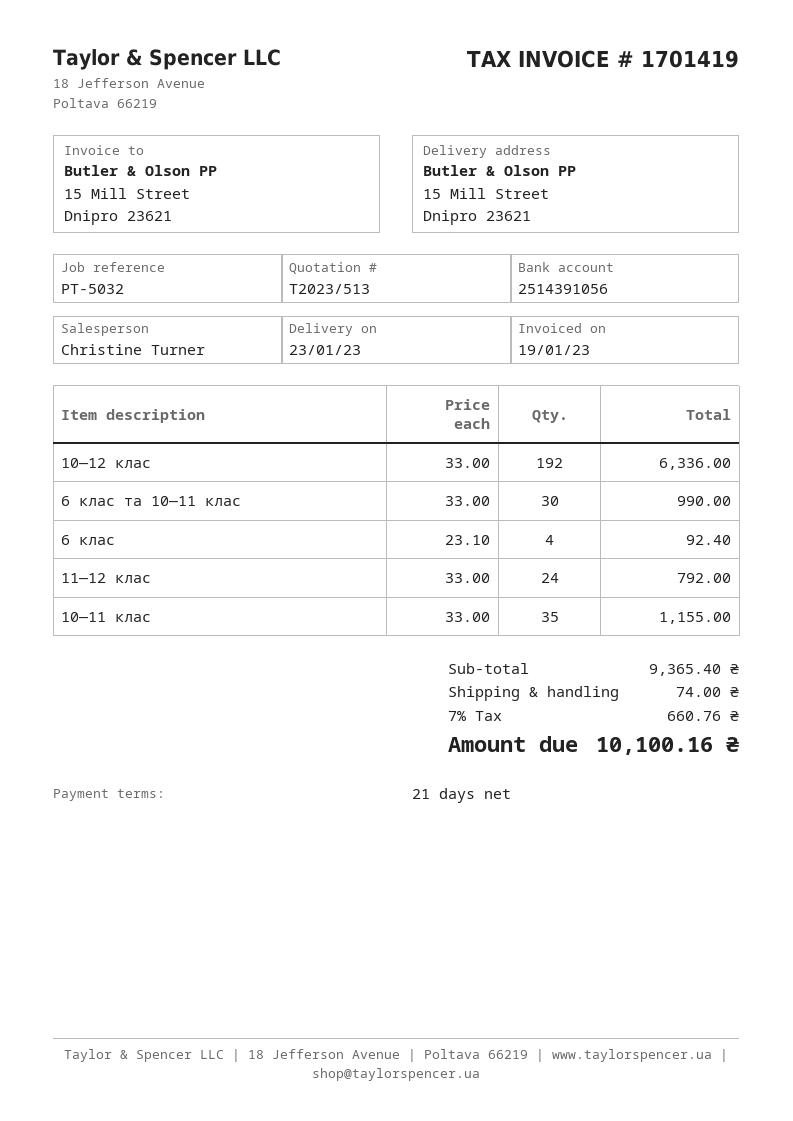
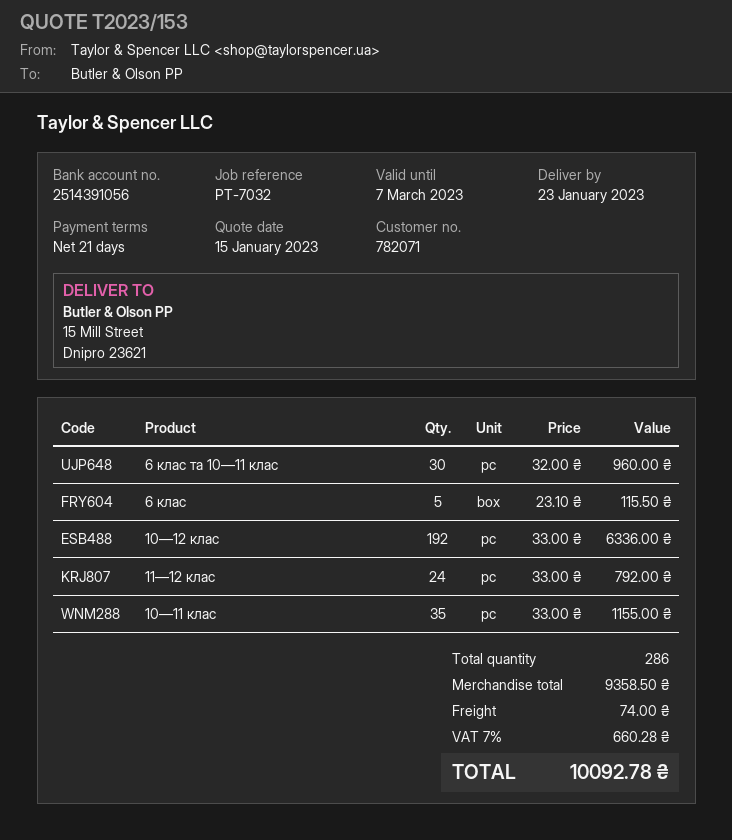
quote number: T2023/513 -> T2023/153
reference: PT-5032 -> PT-7032
6 клас та 10—11 клас: 30 x 33.00 = 990.00 -> 30 x 32.00 = 960.00
6 клас: 4 x 23.10 = 92.40 -> 5 x 23.10 = 115.50
subtotal: 9365.40 -> 9358.50
tax: 7% = 660.76 -> 7% = 660.28
total: 10100.16 -> 10092.78

